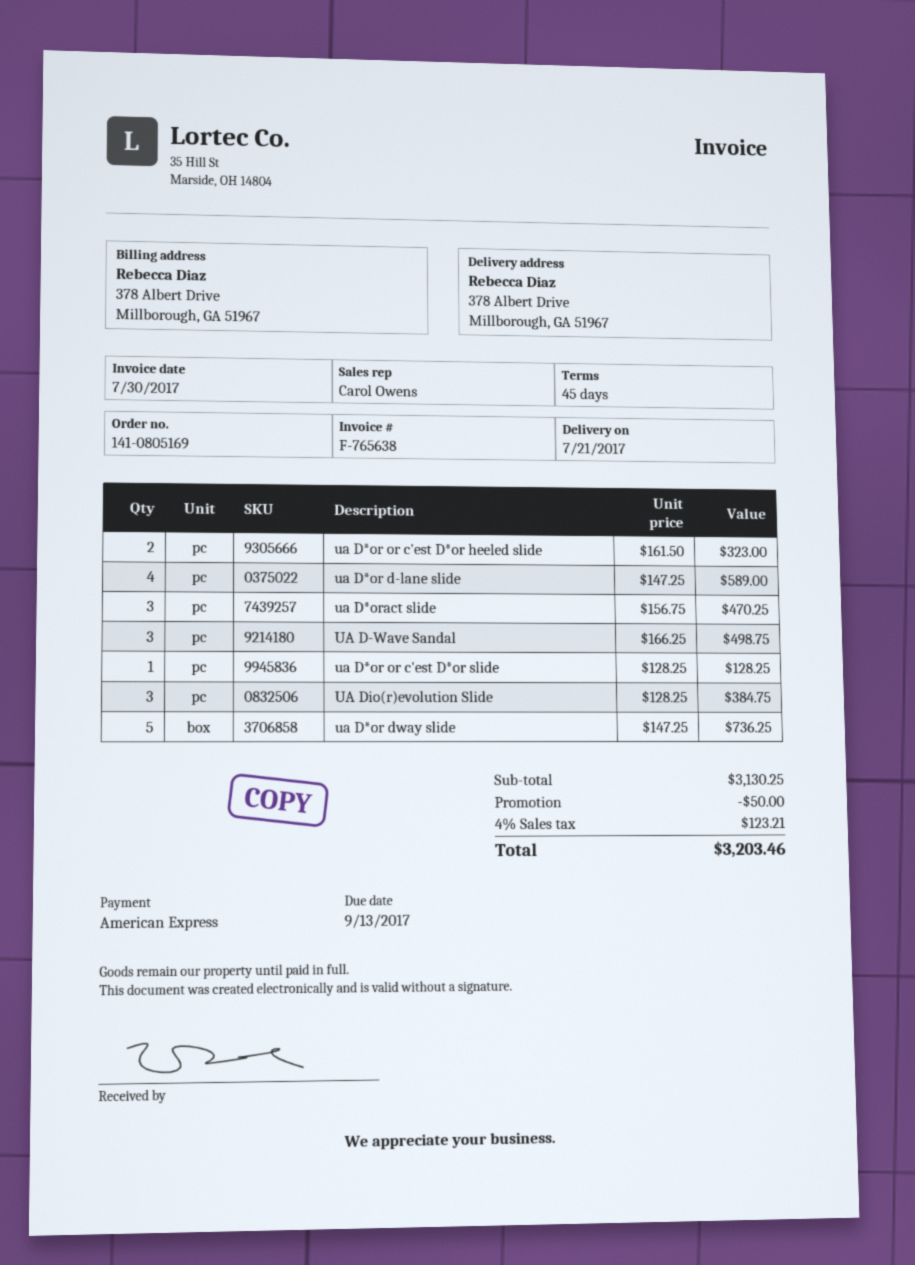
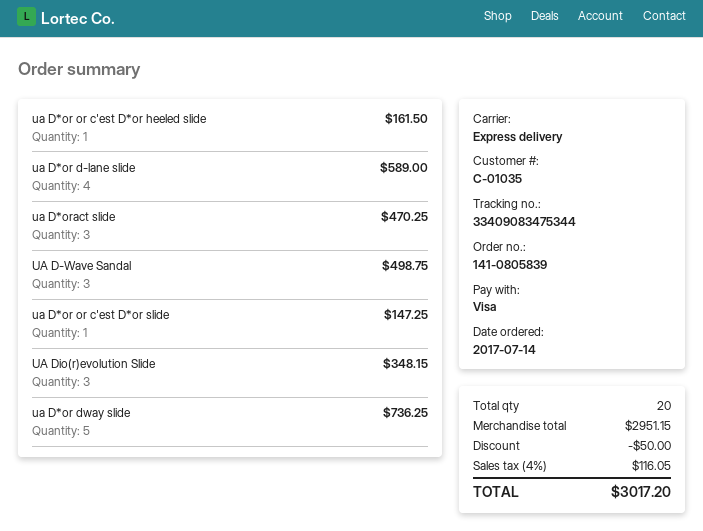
order number: 141-0805169 -> 141-0805839
payment method: American Express -> Visa
ua D*or or c'est D*or heeled slide: 2 for 323.00 -> 1 for 161.50
ua D*or or c'est D*or slide: 1 for 128.25 -> 1 for 147.25
UA Dio(r)evolution Slide: 3 for 384.75 -> 3 for 348.15
subtotal: 3130.25 -> 2951.15
tax: 4% = 123.21 -> 4% = 116.05
total: 3203.46 -> 3017.20

